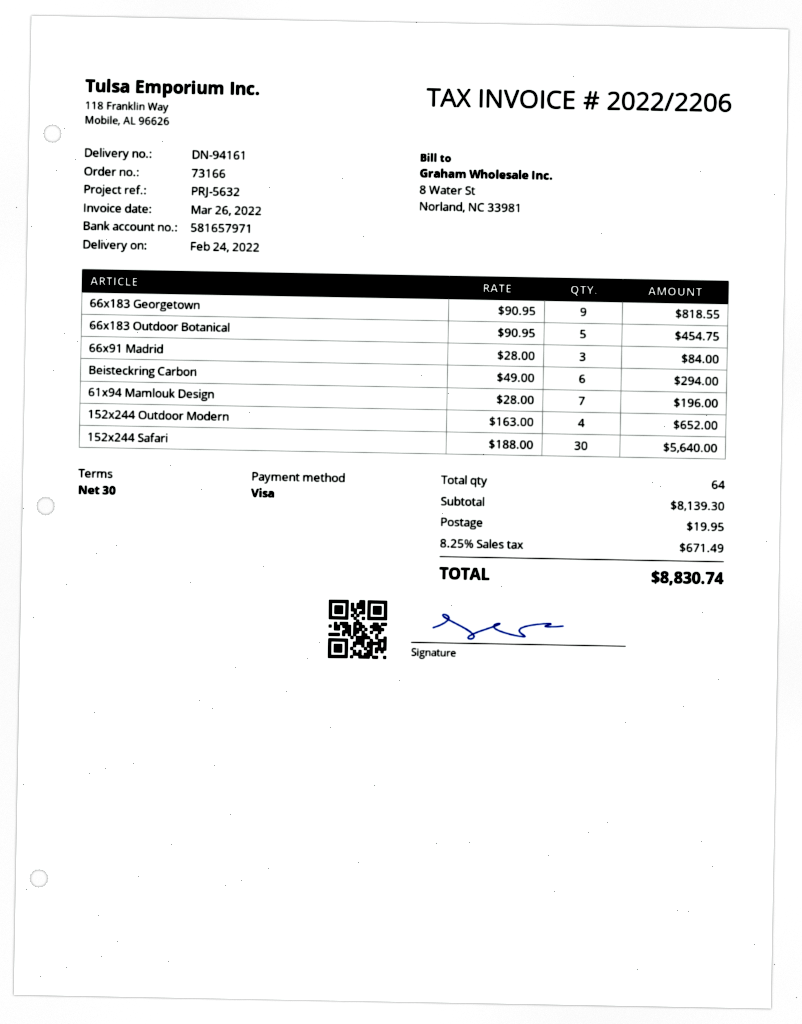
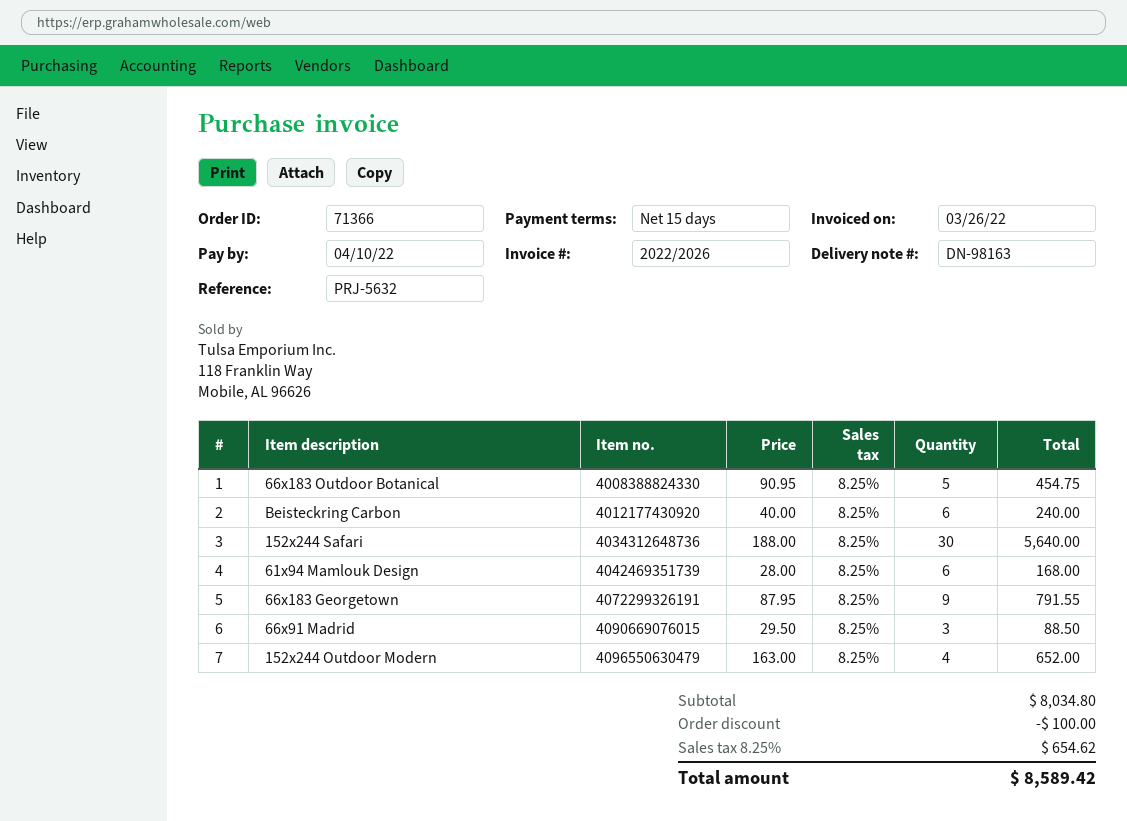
order number: 73166 -> 71366
delivery note number: DN-94161 -> DN-98163
invoice number: 2022/2206 -> 2022/2026
payment terms: 30 days -> 15 days
66x183 Georgetown: 9 x 90.95 = 818.55 -> 9 x 87.95 = 791.55
66x91 Madrid: 3 x 28.00 = 84.00 -> 3 x 29.50 = 88.50
Beisteckring Carbon: 6 x 49.00 = 294.00 -> 6 x 40.00 = 240.00
61x94 Mamlouk Design: 7 x 28.00 = 196.00 -> 6 x 28.00 = 168.00
subtotal: 8139.30 -> 8034.80
discount: none -> 100.00
shipping: 19.95 -> none
tax: 8.25% = 671.49 -> 8.25% = 654.62
total: 8830.74 -> 8589.42

